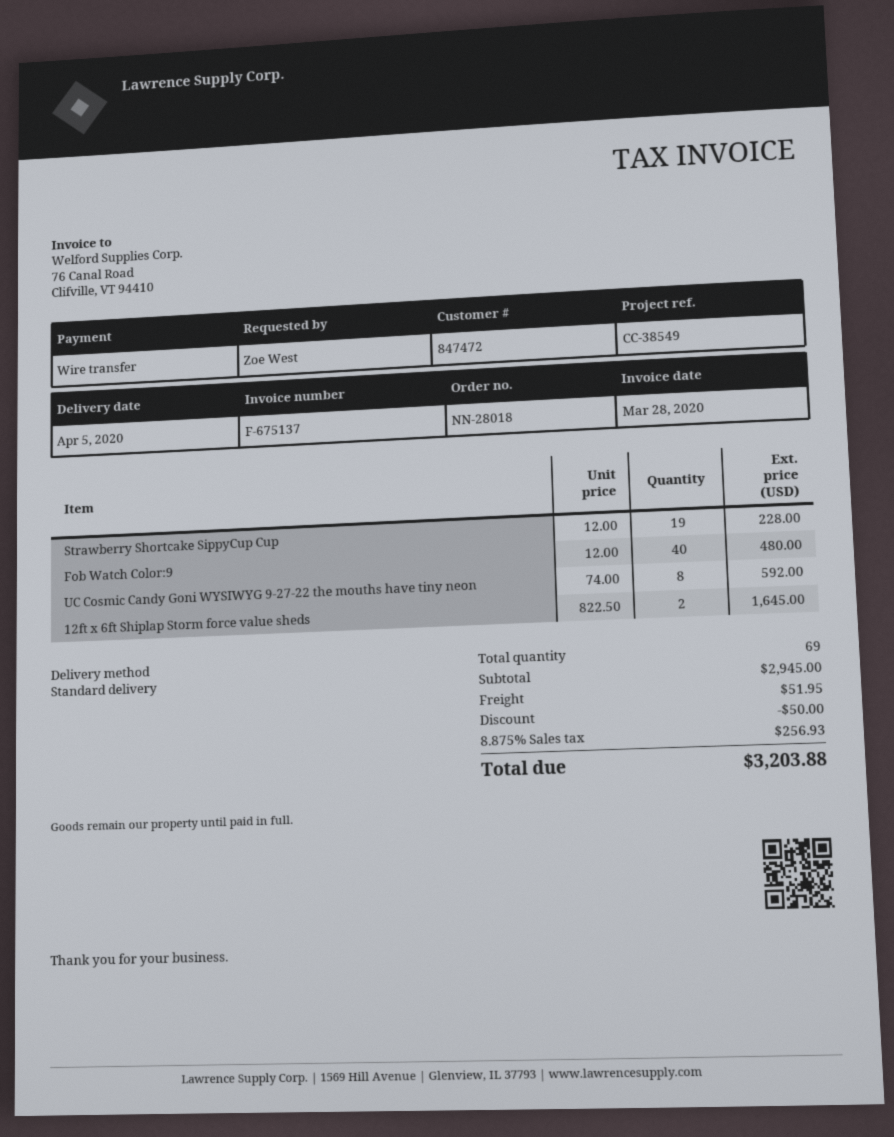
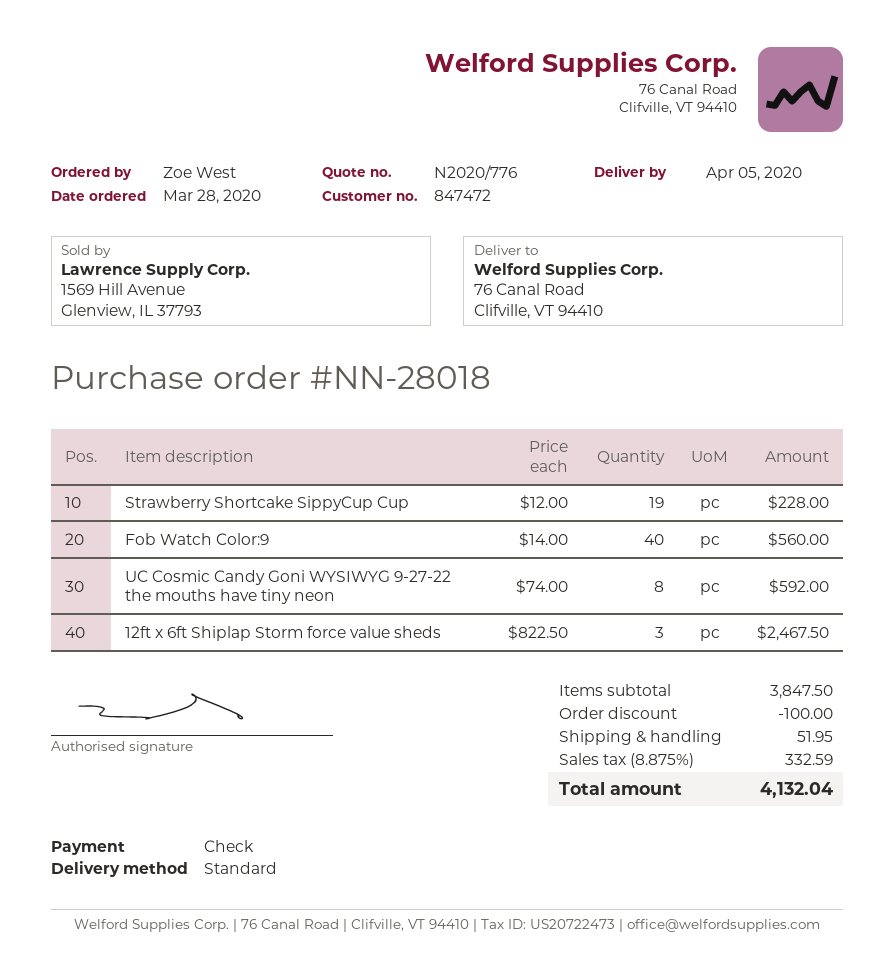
payment method: bank transfer -> cheque
Fob Watch Color:9: 40 x 12.00 = 480.00 -> 40 x 14.00 = 560.00
12ft x 6ft Shiplap Storm force value sheds: 2 x 822.50 = 1645.00 -> 3 x 822.50 = 2467.50
subtotal: 2945.00 -> 3847.50
discount: 50.00 -> 100.00
tax: 8.875% = 256.93 -> 8.875% = 332.59
total: 3203.88 -> 4132.04

